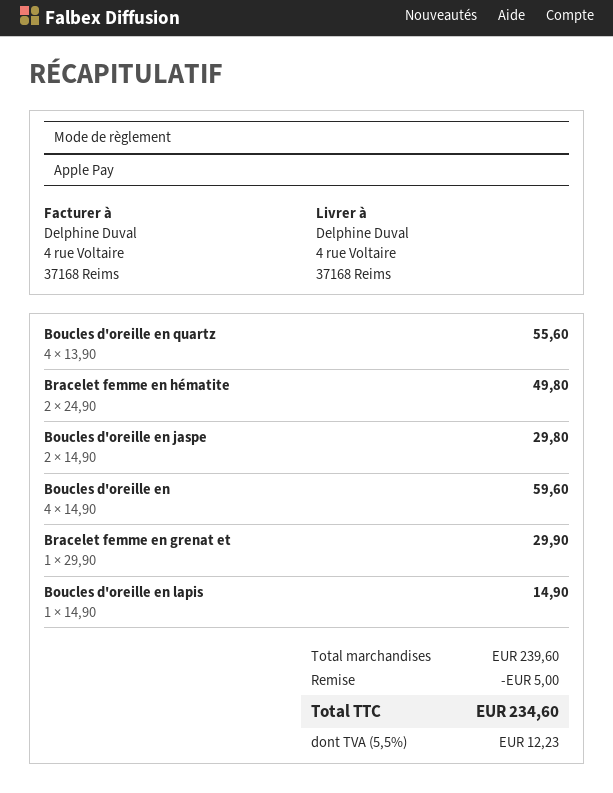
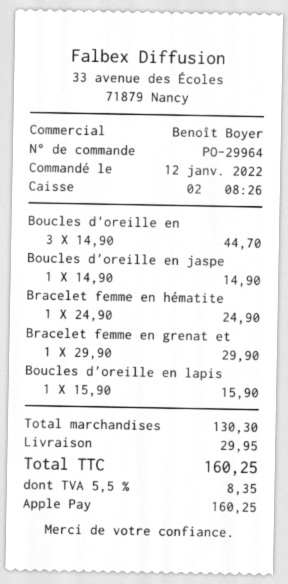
Boucles d'oreille en quartz: 4 x 13.90 = 55.60 -> none
Bracelet femme en hématite: 2 x 24.90 = 49.80 -> 1 x 24.90 = 24.90
Boucles d'oreille en jaspe: 2 x 14.90 = 29.80 -> 1 x 14.90 = 14.90
Boucles d'oreille en: 4 x 14.90 = 59.60 -> 3 x 14.90 = 44.70
Boucles d'oreille en lapis: 1 x 14.90 = 14.90 -> 1 x 15.90 = 15.90
subtotal: 239.60 -> 130.30
discount: 5.00 -> none
shipping: none -> 29.95
tax: 5.5% = 12.23 -> 5.5% = 8.35
total: 234.60 -> 160.25

